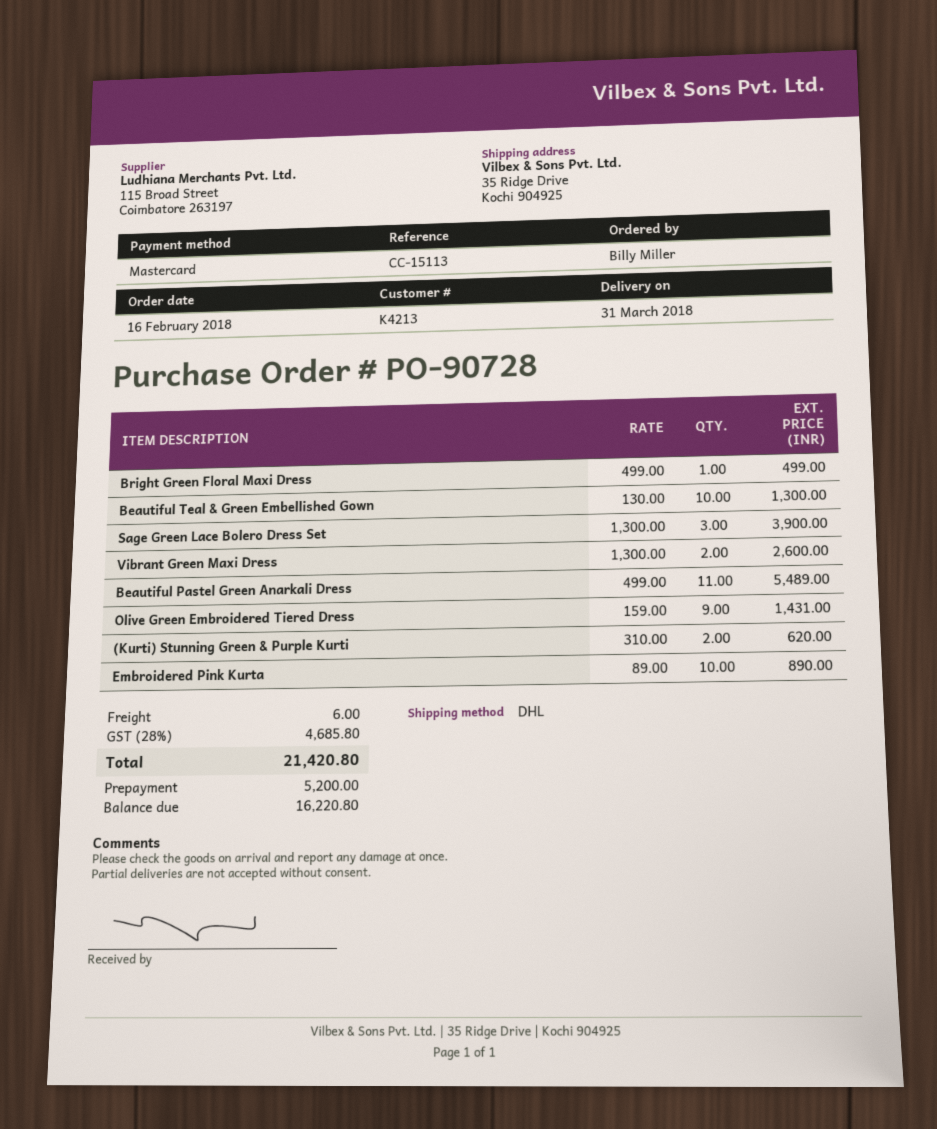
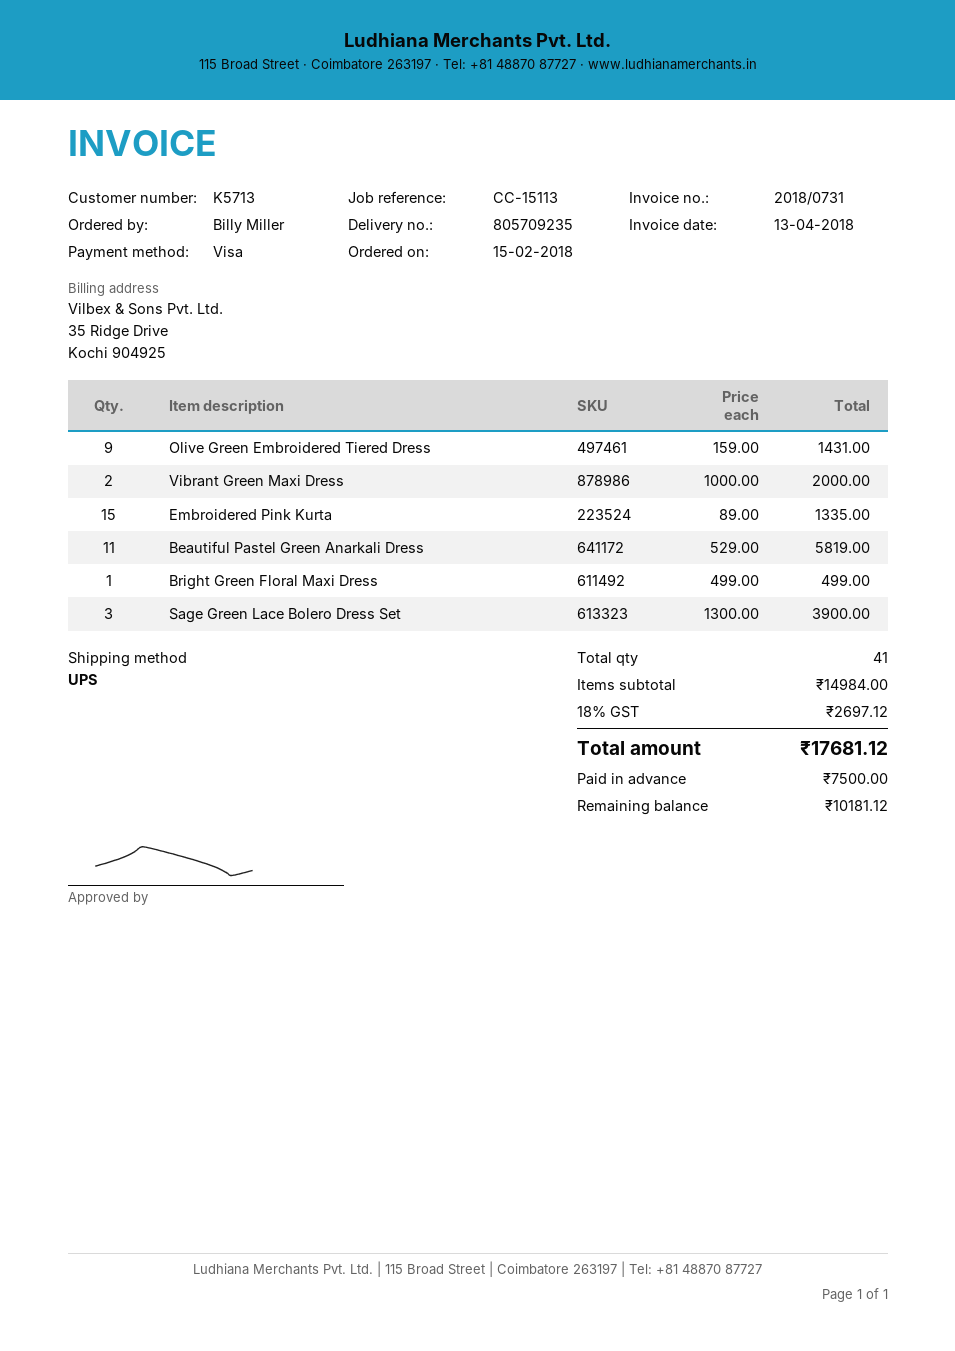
order date: 2018-02-16 -> 2018-02-15
customer number: K4213 -> K5713
payment method: Mastercard -> Visa
shipping method: DHL -> UPS
Beautiful Teal & Green Embellished Gown: 10 x 130.00 = 1300.00 -> none
Vibrant Green Maxi Dress: 2 x 1300.00 = 2600.00 -> 2 x 1000.00 = 2000.00
Beautiful Pastel Green Anarkali Dress: 11 x 499.00 = 5489.00 -> 11 x 529.00 = 5819.00
(Kurti) Stunning Green & Purple Kurti: 2 x 310.00 = 620.00 -> none
Embroidered Pink Kurta: 10 x 89.00 = 890.00 -> 15 x 89.00 = 1335.00
shipping: 6.00 -> none
tax: 28% = 4685.80 -> 18% = 2697.12
total: 21420.80 -> 17681.12
deposit: 5200.00 -> 7500.00
balance: 16220.80 -> 10181.12

